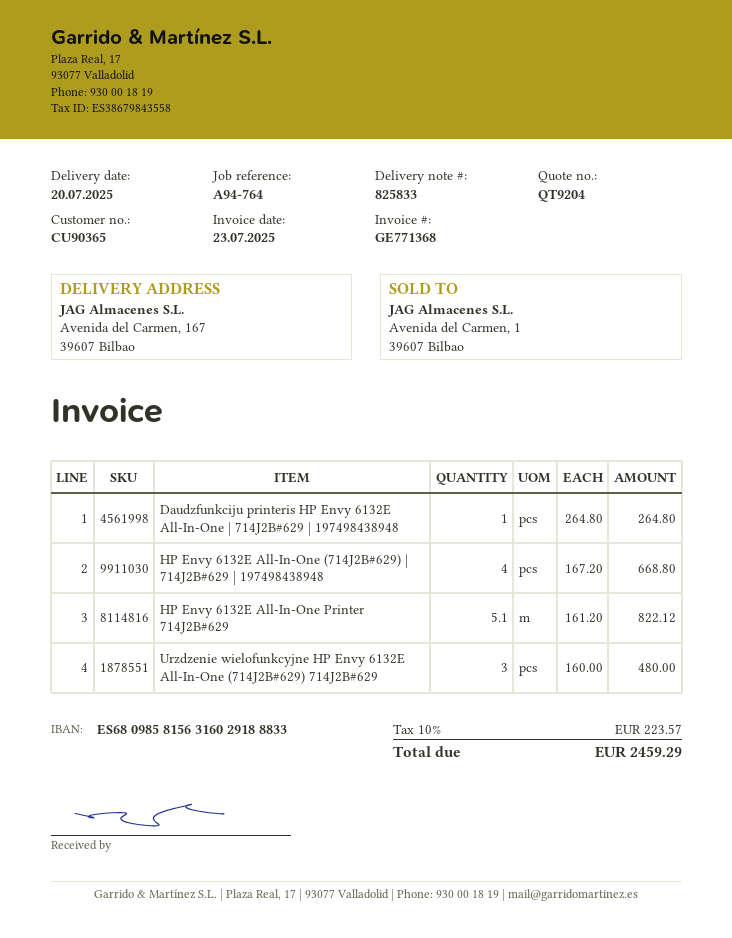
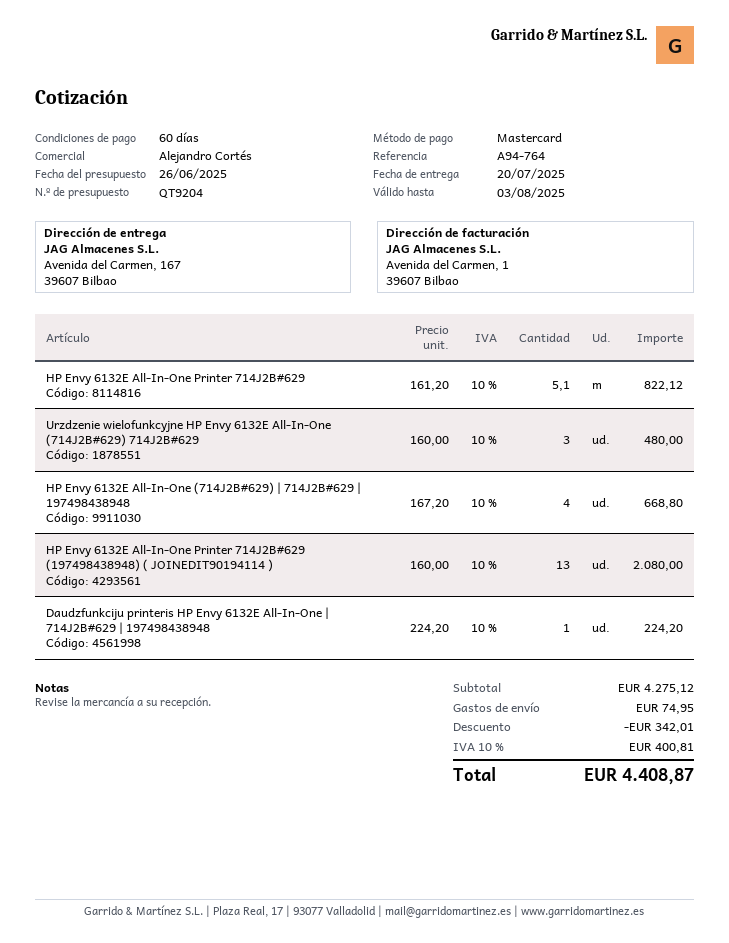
Daudzfunkciju printeris HP Envy 6132E All-In-One | 714J2B#629 | 197498438948: 1 x 264.80 = 264.80 -> 1 x 224.20 = 224.20
HP Envy 6132E All-In-One Printer 714J2B#629 (197498438948) ( JOINEDIT90194114 ): none -> 13 x 160.00 = 2080.00
discount: none -> 342.01
shipping: none -> 74.95
tax: 10% = 223.57 -> 10% = 400.81
total: 2459.29 -> 4408.87

